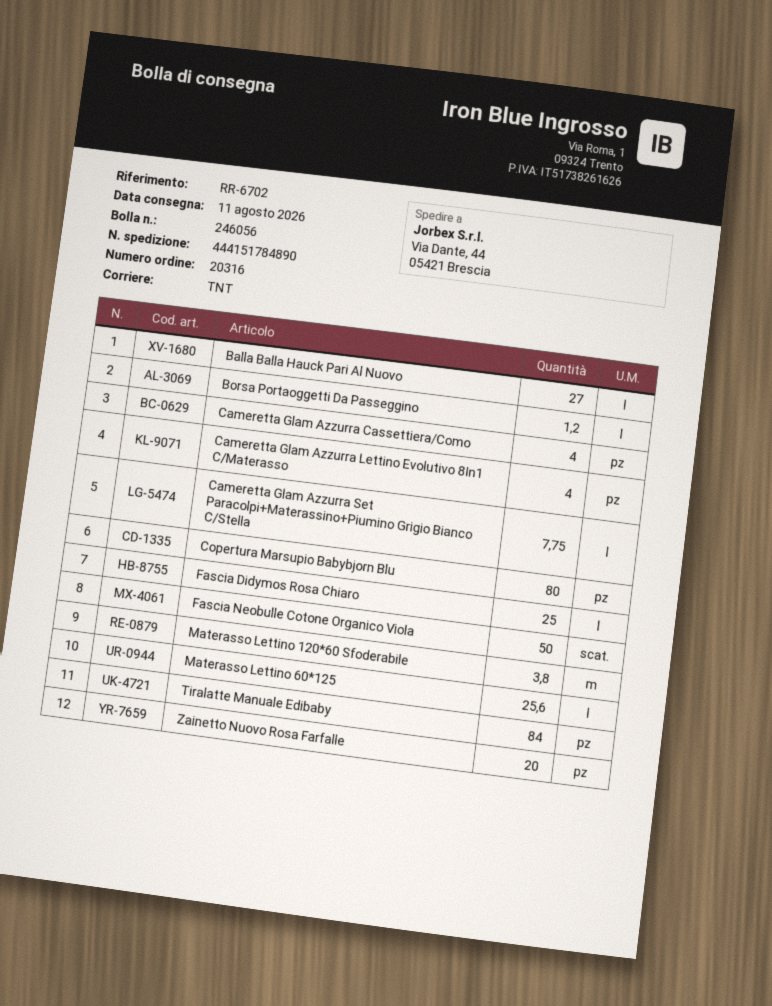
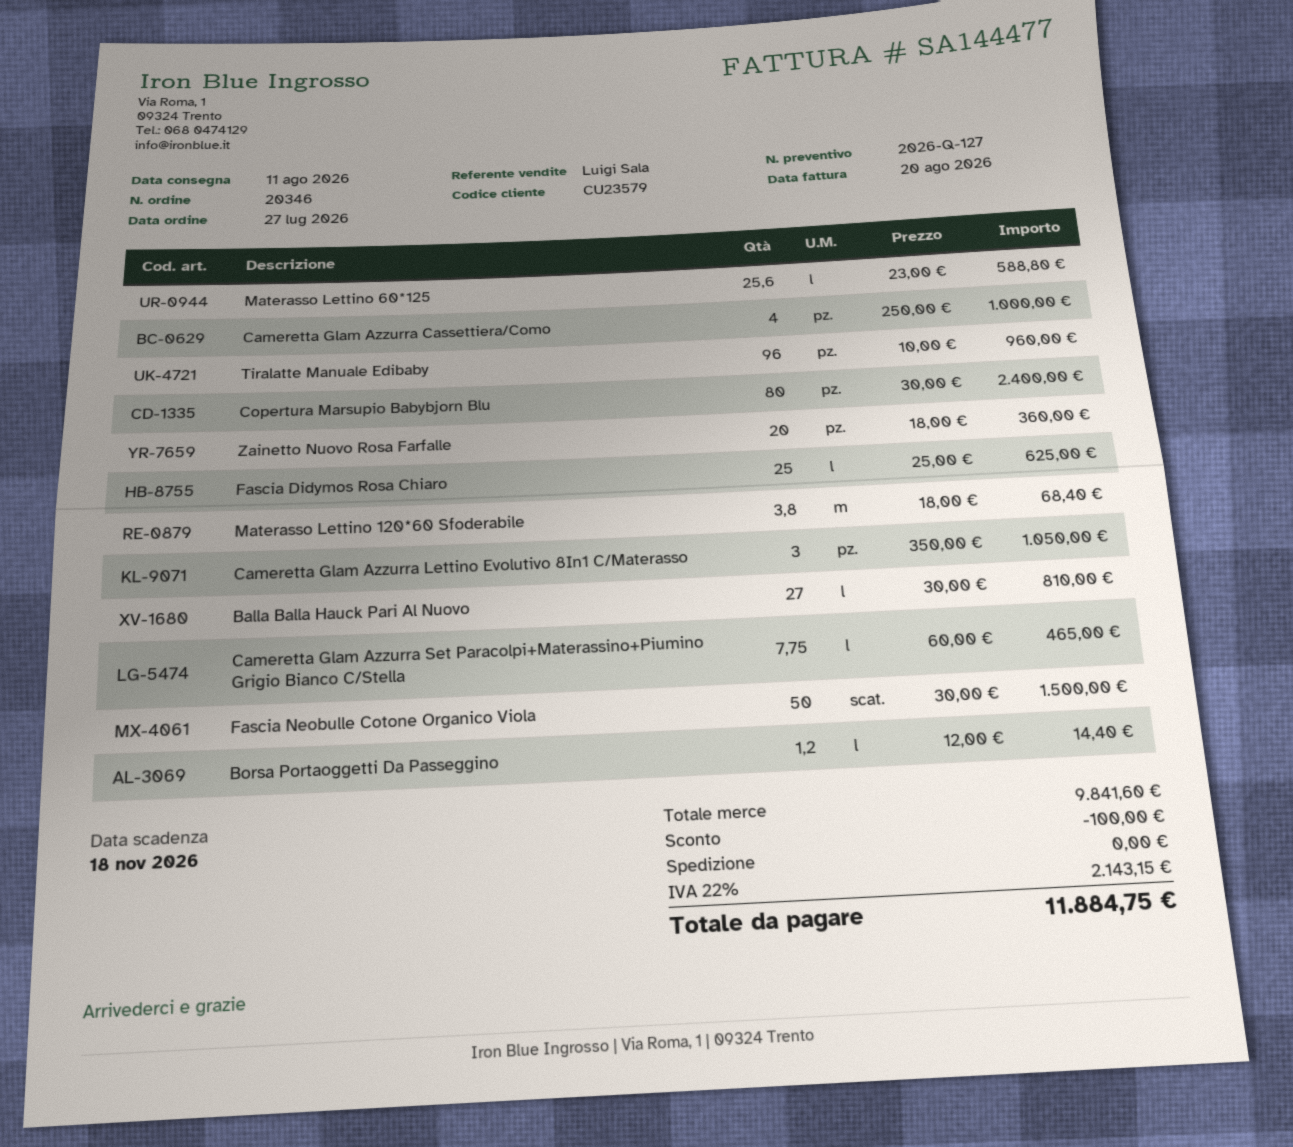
order number: 20316 -> 20346
Cameretta Glam Azzurra Lettino Evolutivo 8In1 C/Materasso: 4 -> 3
Tiralatte Manuale Edibaby: 84 -> 96

